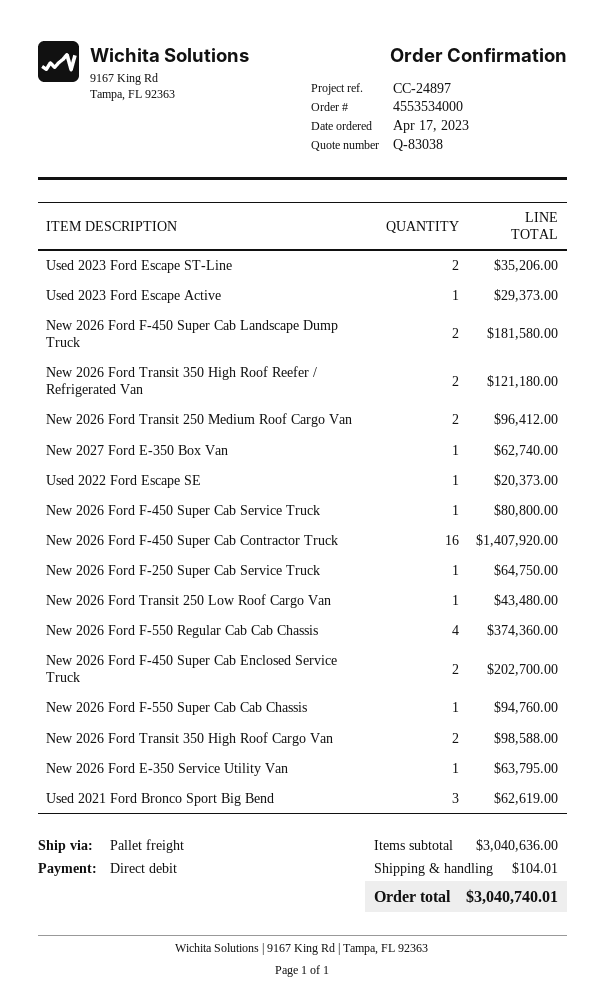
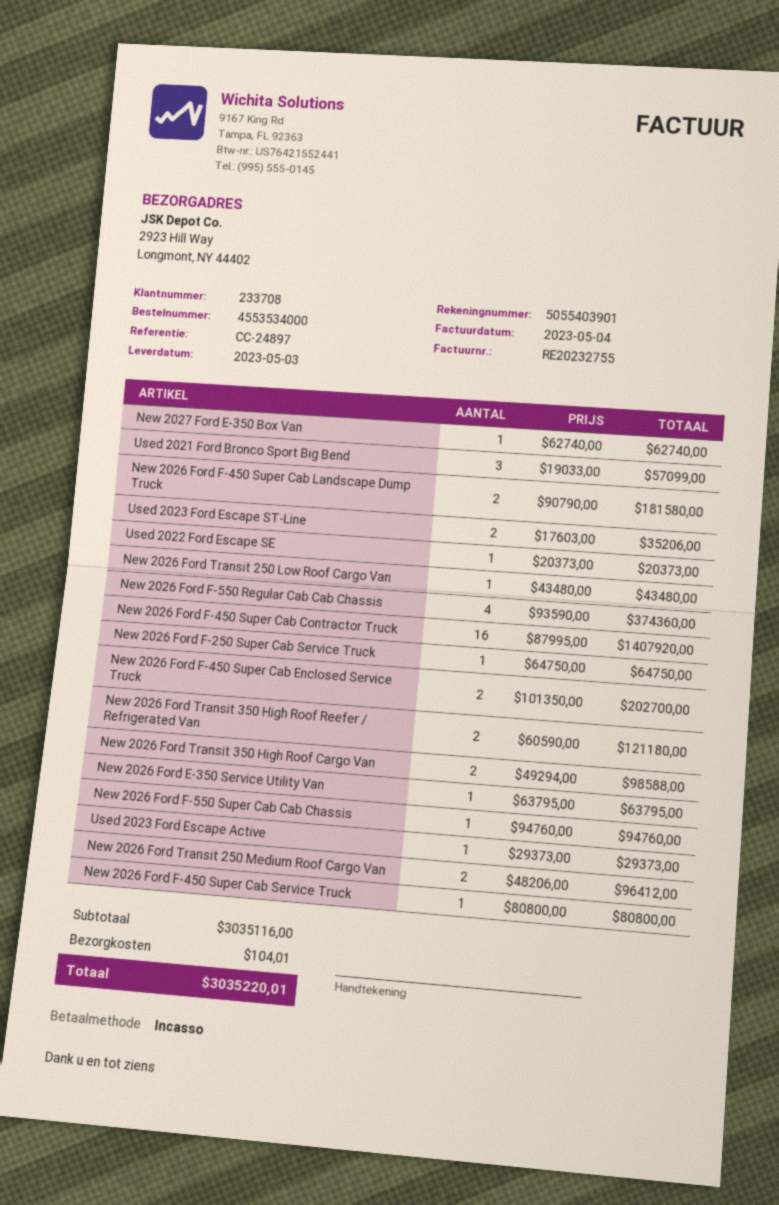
Used 2021 Ford Bronco Sport Big Bend: 3 for 62619.00 -> 3 for 57099.00
subtotal: 3040636.00 -> 3035116.00
total: 3040740.01 -> 3035220.01

